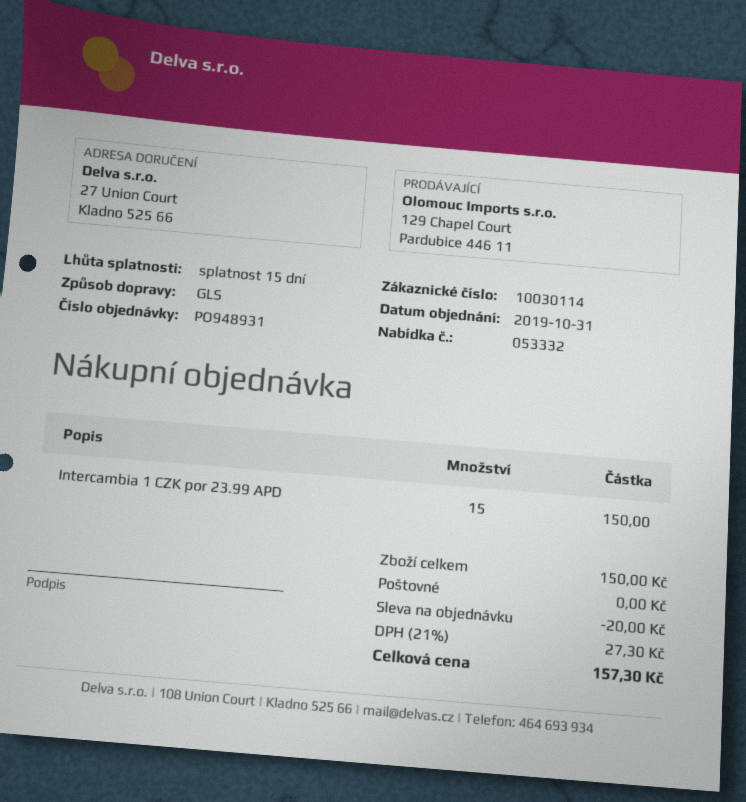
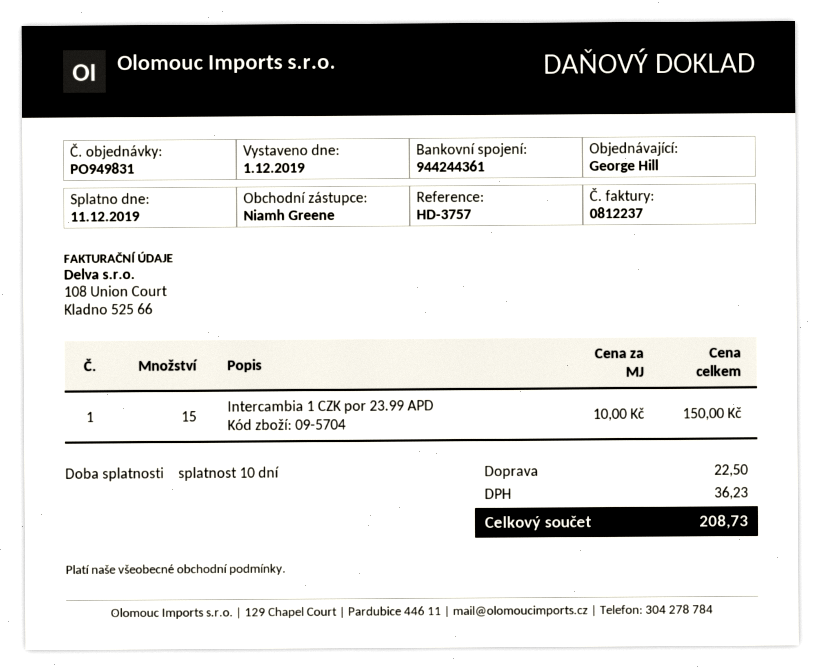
order number: PO948931 -> PO949831
payment terms: 15 days -> 10 days
discount: 20.00 -> none
shipping: 0.00 -> 22.50
tax: 27.30 -> 36.23
total: 157.30 -> 208.73

